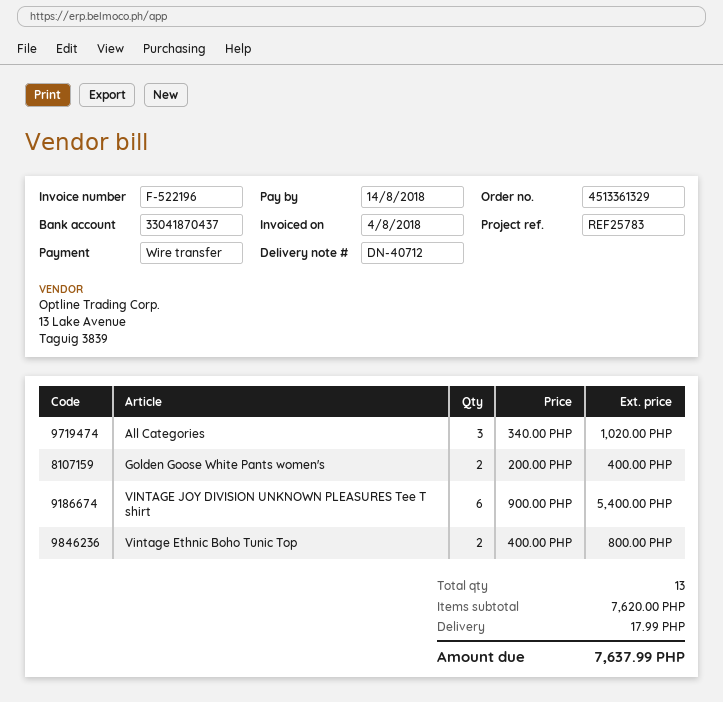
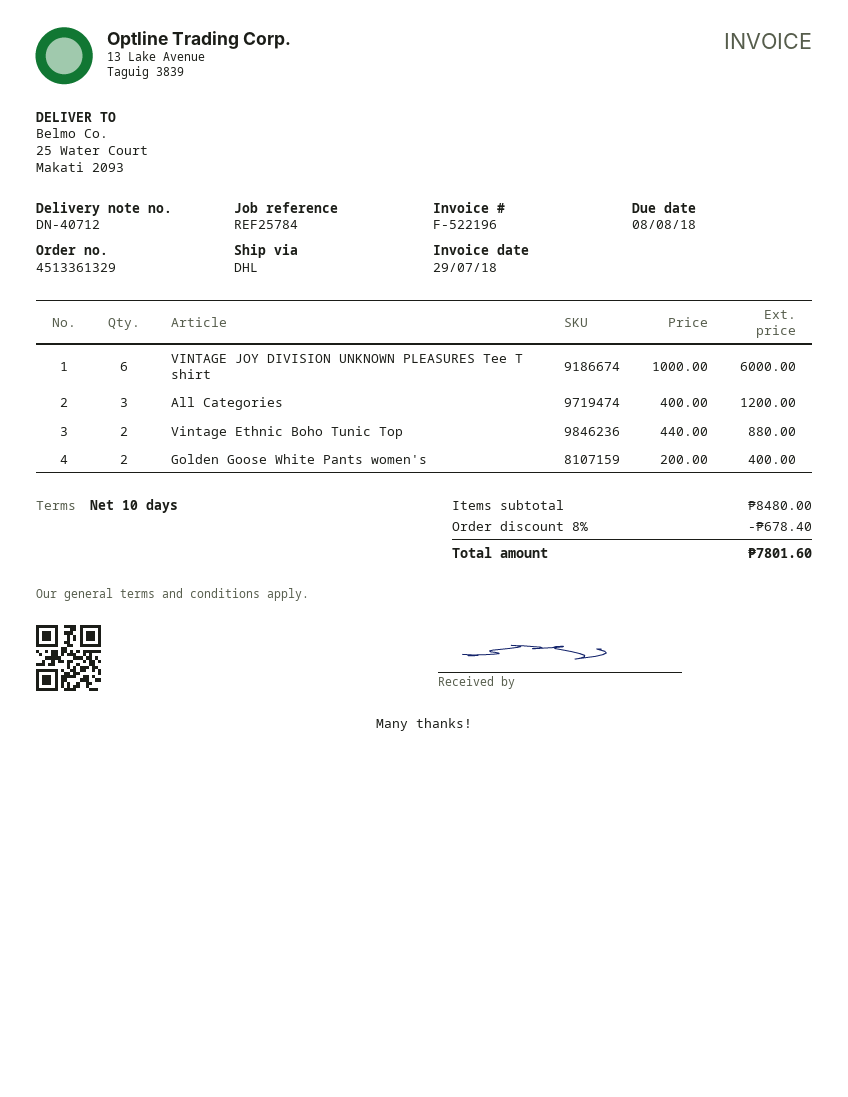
invoice date: 2018-08-04 -> 2018-07-29
due date: 2018-08-14 -> 2018-08-08
reference: REF25783 -> REF25784
All Categories: 3 x 340.00 = 1020.00 -> 3 x 400.00 = 1200.00
VINTAGE JOY DIVISION UNKNOWN PLEASURES Tee T shirt: 6 x 900.00 = 5400.00 -> 6 x 1000.00 = 6000.00
Vintage Ethnic Boho Tunic Top: 2 x 400.00 = 800.00 -> 2 x 440.00 = 880.00
subtotal: 7620.00 -> 8480.00
discount: none -> 8% = 678.40
shipping: 17.99 -> none
total: 7637.99 -> 7801.60

